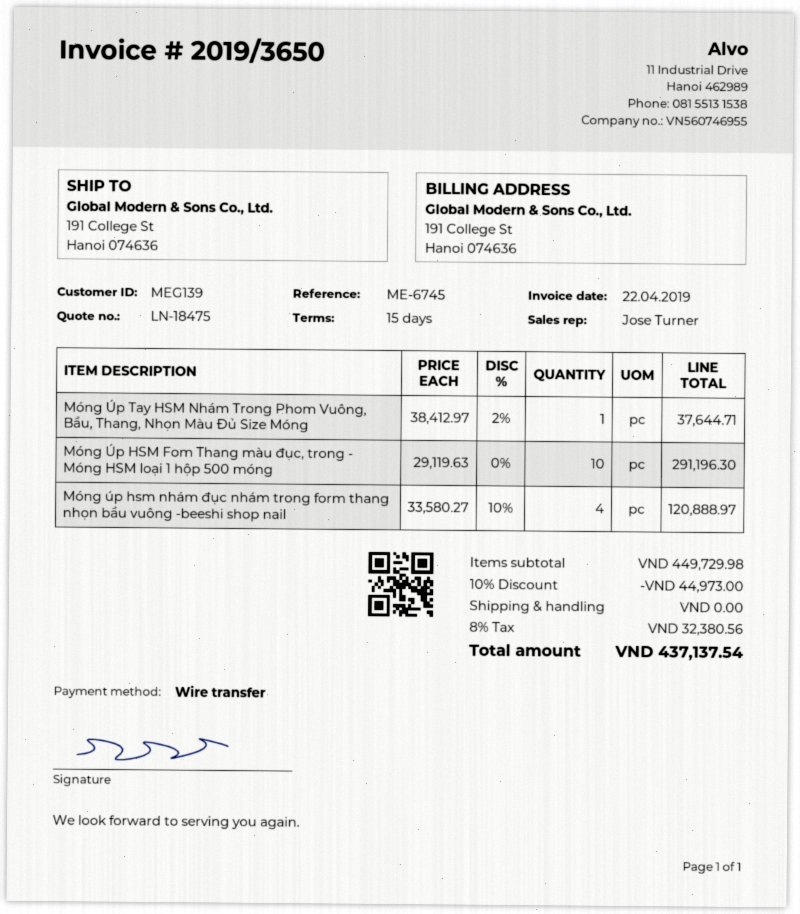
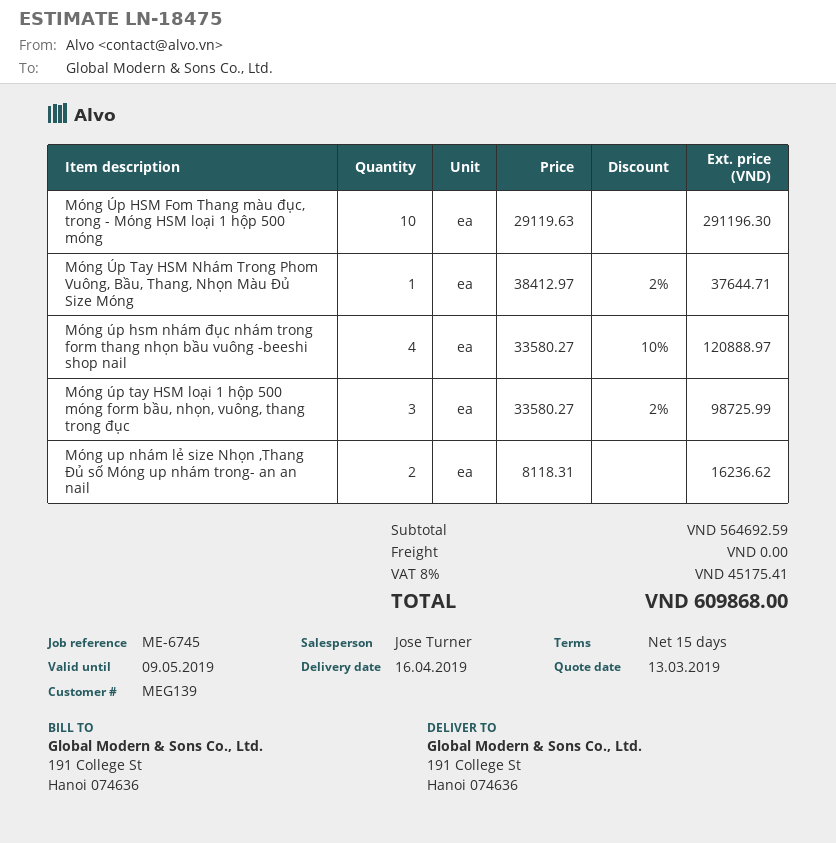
Móng úp tay HSM loại 1 hộp 500 móng form bầu, nhọn, vuông, thang trong đục: none -> 3 x 33580.27 - 2% = 98725.99
Móng up nhám lẻ size Nhọn ,Thang Đủ số Móng up nhám trong- an an nail: none -> 2 x 8118.31 = 16236.62
subtotal: 449729.98 -> 564692.59
discount: 10% = 44973.00 -> none
tax: 8% = 32380.56 -> 8% = 45175.41
total: 437137.54 -> 609868.00

